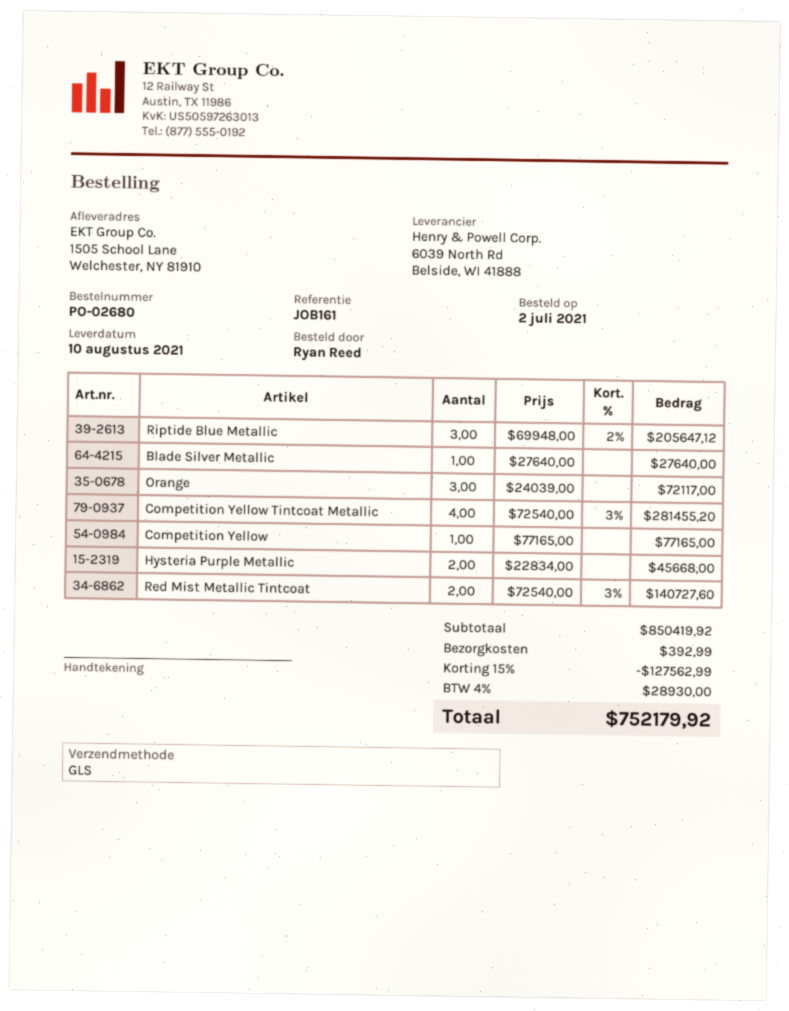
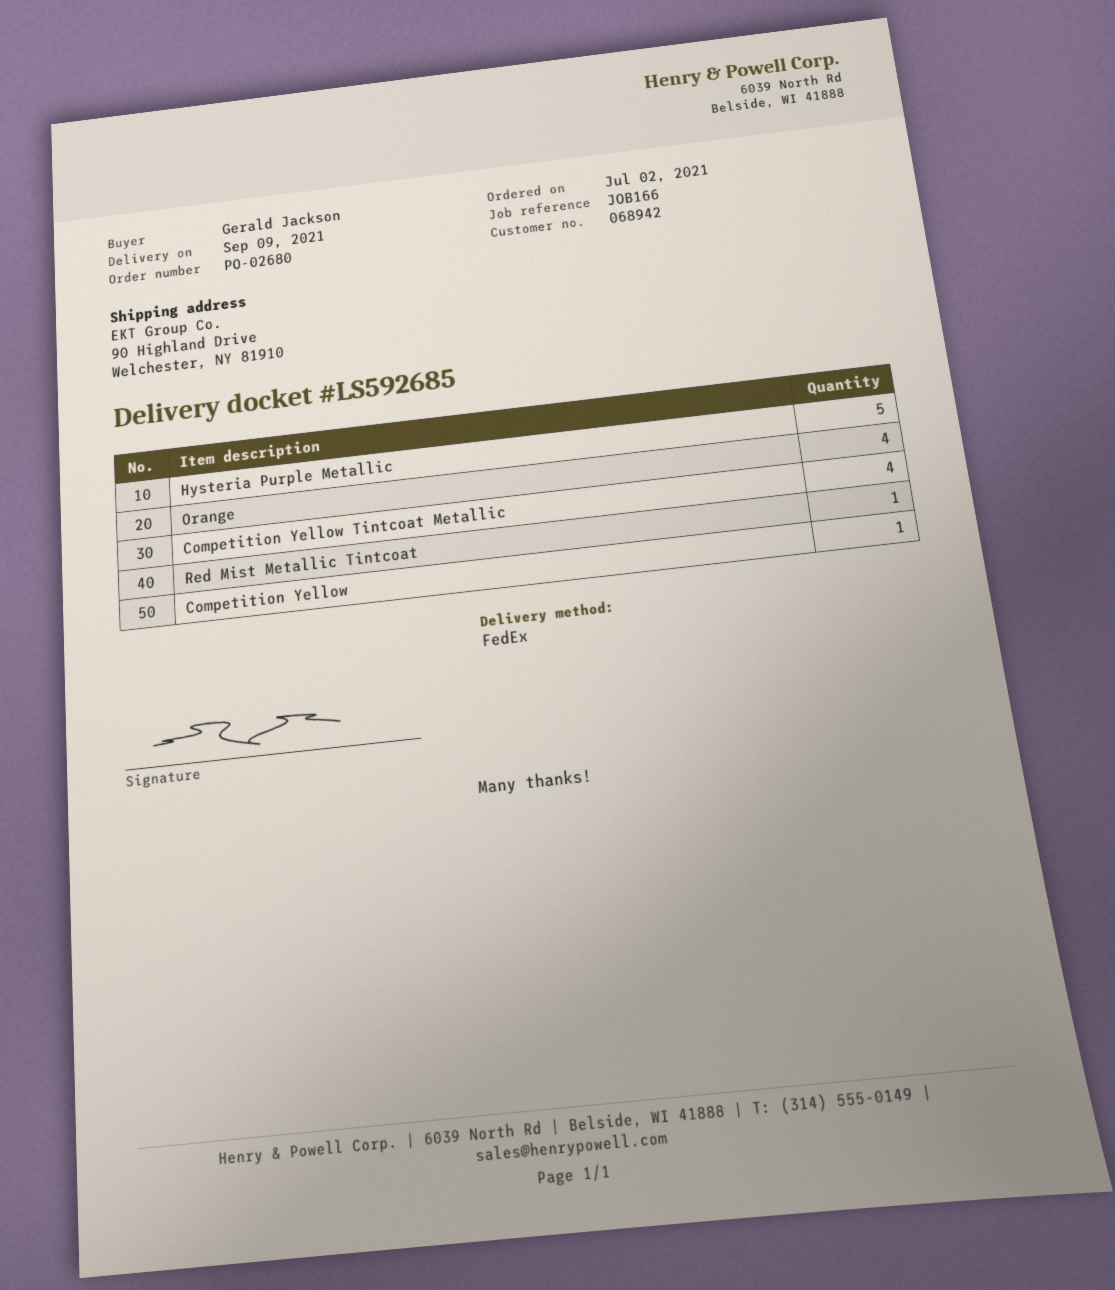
delivery date: 2021-08-10 -> 2021-09-09
reference: JOB161 -> JOB166
ordered by: Ryan Reed -> Gerald Jackson
shipping method: GLS -> FedEx
ship to: 1505 School Lane, Welchester, NY 81910 -> 90 Highland Drive, Welchester, NY 81910
Riptide Blue Metallic: 3 -> none
Blade Silver Metallic: 1 -> none
Orange: 3 -> 4
Hysteria Purple Metallic: 2 -> 5
Red Mist Metallic Tintcoat: 2 -> 1

